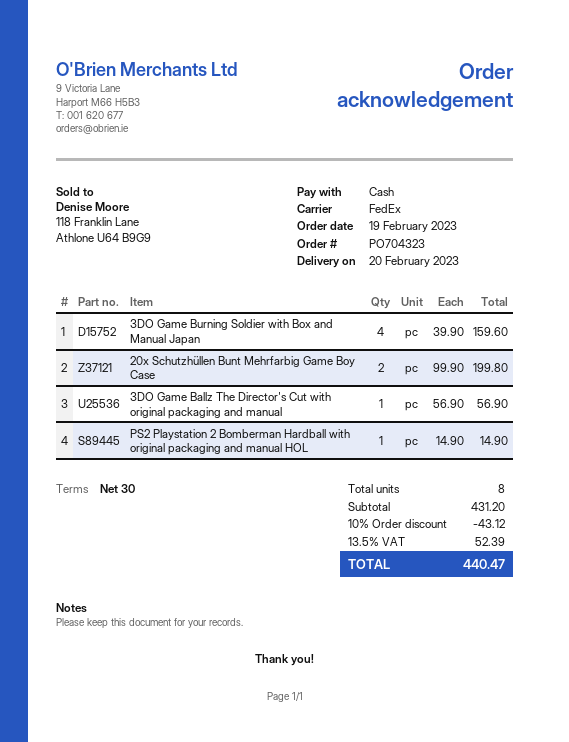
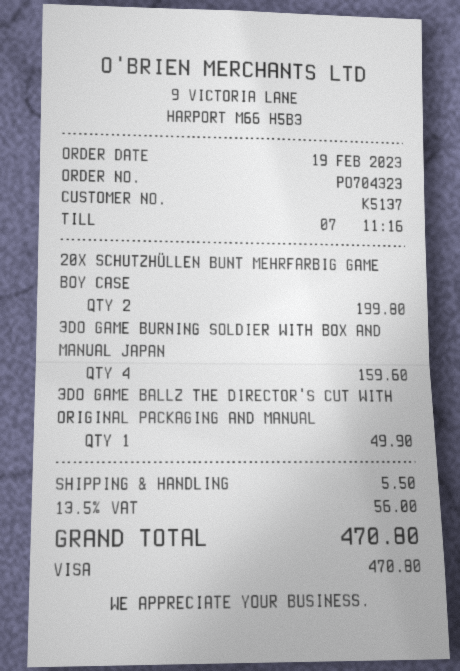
payment method: cash -> Visa
3DO Game Ballz The Director's Cut with original packaging and manual: 1 for 56.90 -> 1 for 49.90
PS2 Playstation 2 Bomberman Hardball with original packaging and manual HOL: 1 for 14.90 -> none
discount: 10% = 43.12 -> none
shipping: none -> 5.50
tax: 13.5% = 52.39 -> 13.5% = 56.00
total: 440.47 -> 470.80

